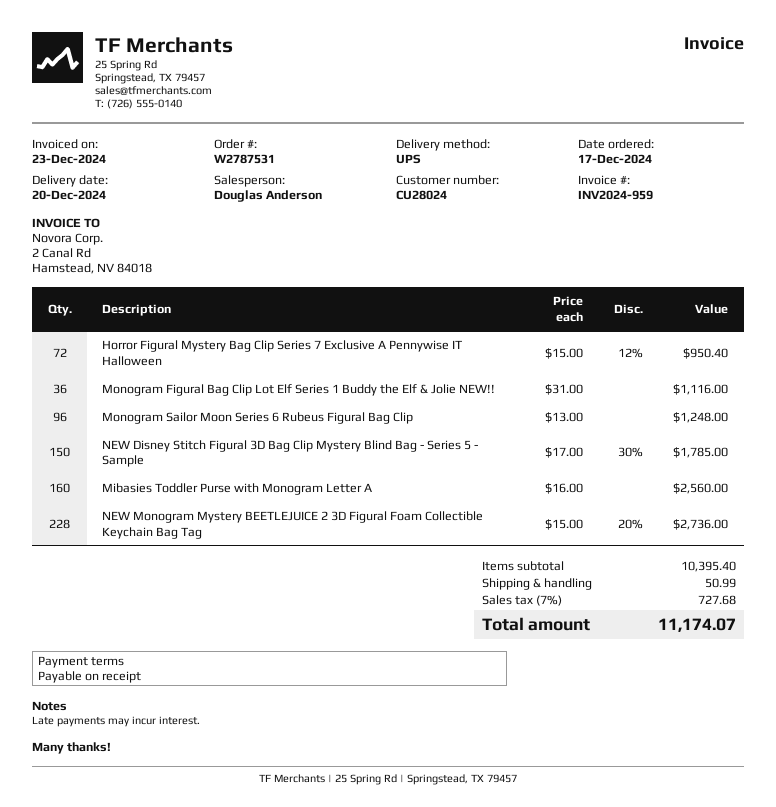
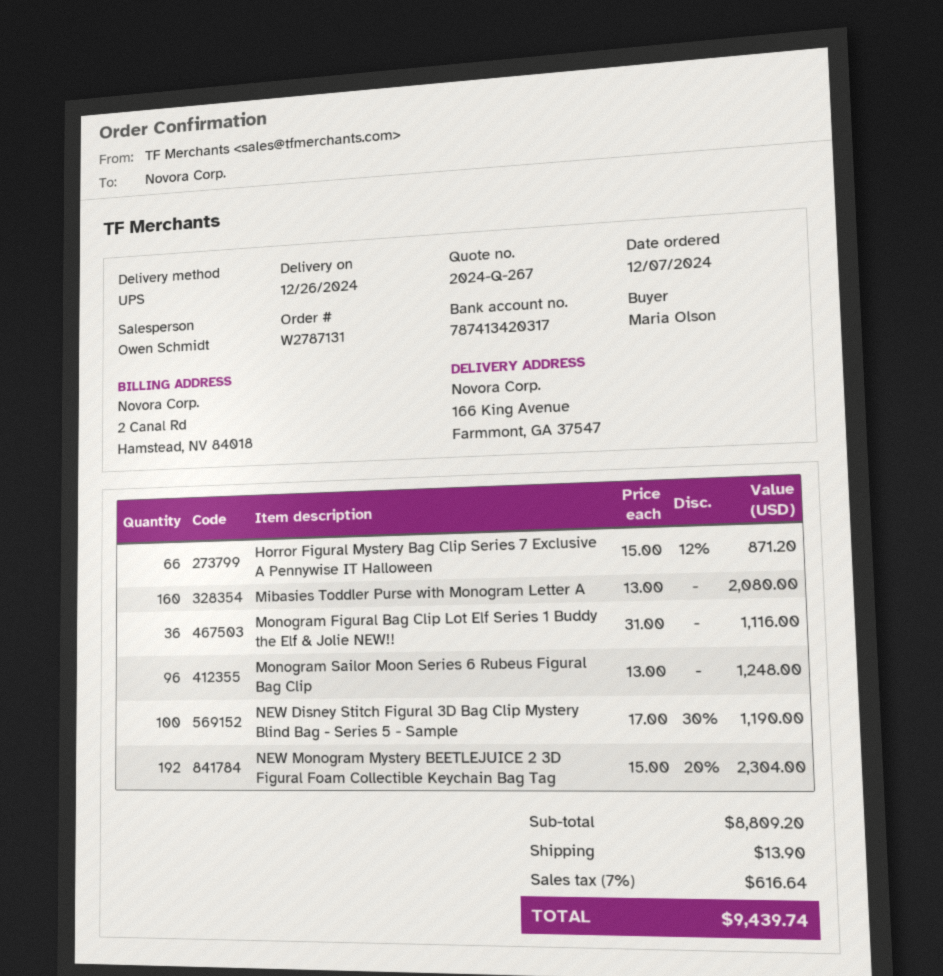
order number: W2787531 -> W2787131
order date: 2024-12-17 -> 2024-12-07
delivery date: 2024-12-20 -> 2024-12-26
sales rep: Douglas Anderson -> Owen Schmidt
Horror Figural Mystery Bag Clip Series 7 Exclusive A Pennywise IT Halloween: 72 x 15.00 - 12% = 950.40 -> 66 x 15.00 - 12% = 871.20
NEW Disney Stitch Figural 3D Bag Clip Mystery Blind Bag - Series 5 - Sample: 150 x 17.00 - 30% = 1785.00 -> 100 x 17.00 - 30% = 1190.00
Mibasies Toddler Purse with Monogram Letter A: 160 x 16.00 = 2560.00 -> 160 x 13.00 = 2080.00
NEW Monogram Mystery BEETLEJUICE 2 3D Figural Foam Collectible Keychain Bag Tag: 228 x 15.00 - 20% = 2736.00 -> 192 x 15.00 - 20% = 2304.00
subtotal: 10395.40 -> 8809.20
shipping: 50.99 -> 13.90
tax: 7% = 727.68 -> 7% = 616.64
total: 11174.07 -> 9439.74

